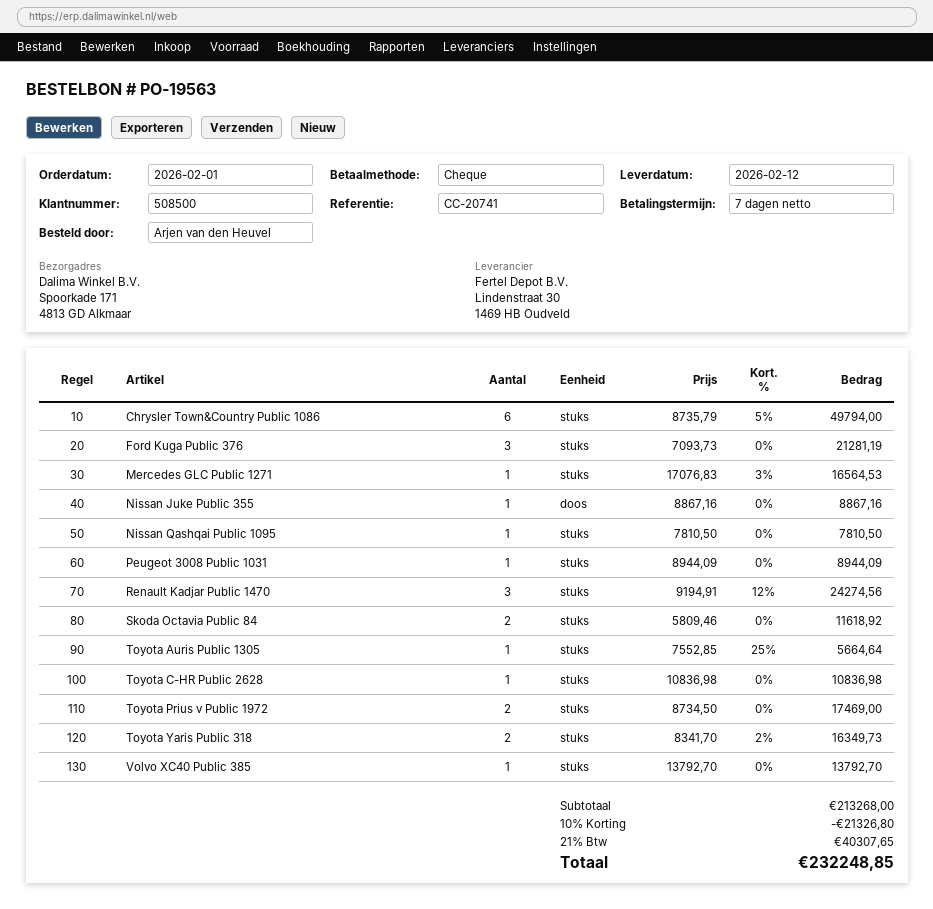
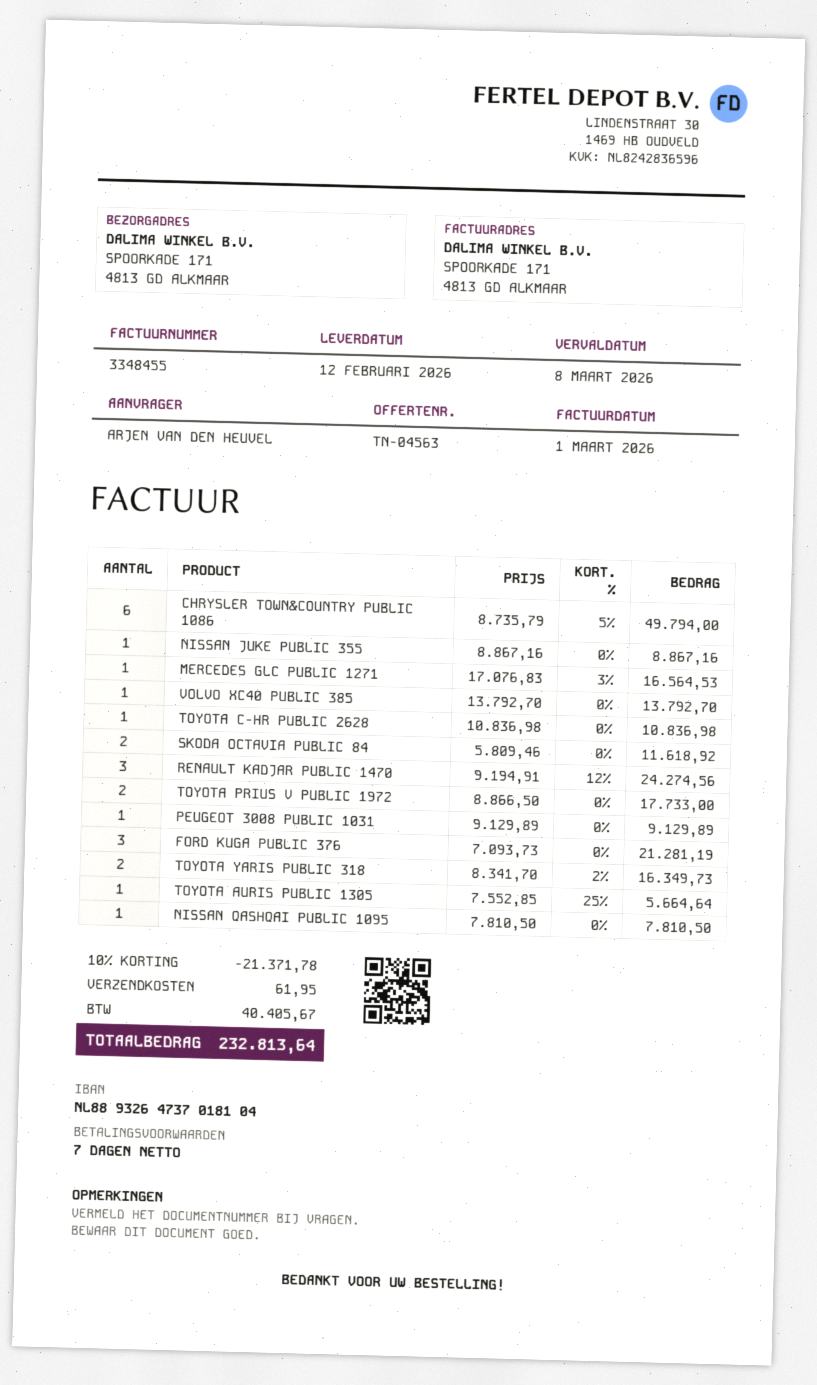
Peugeot 3008 Public 1031: 1 x 8944.09 = 8944.09 -> 1 x 9129.89 = 9129.89
Toyota Prius v Public 1972: 2 x 8734.50 = 17469.00 -> 2 x 8866.50 = 17733.00
discount: 10% = 21326.80 -> 10% = 21371.78
shipping: none -> 61.95
tax: 40307.65 -> 40405.67
total: 232248.85 -> 232813.64

